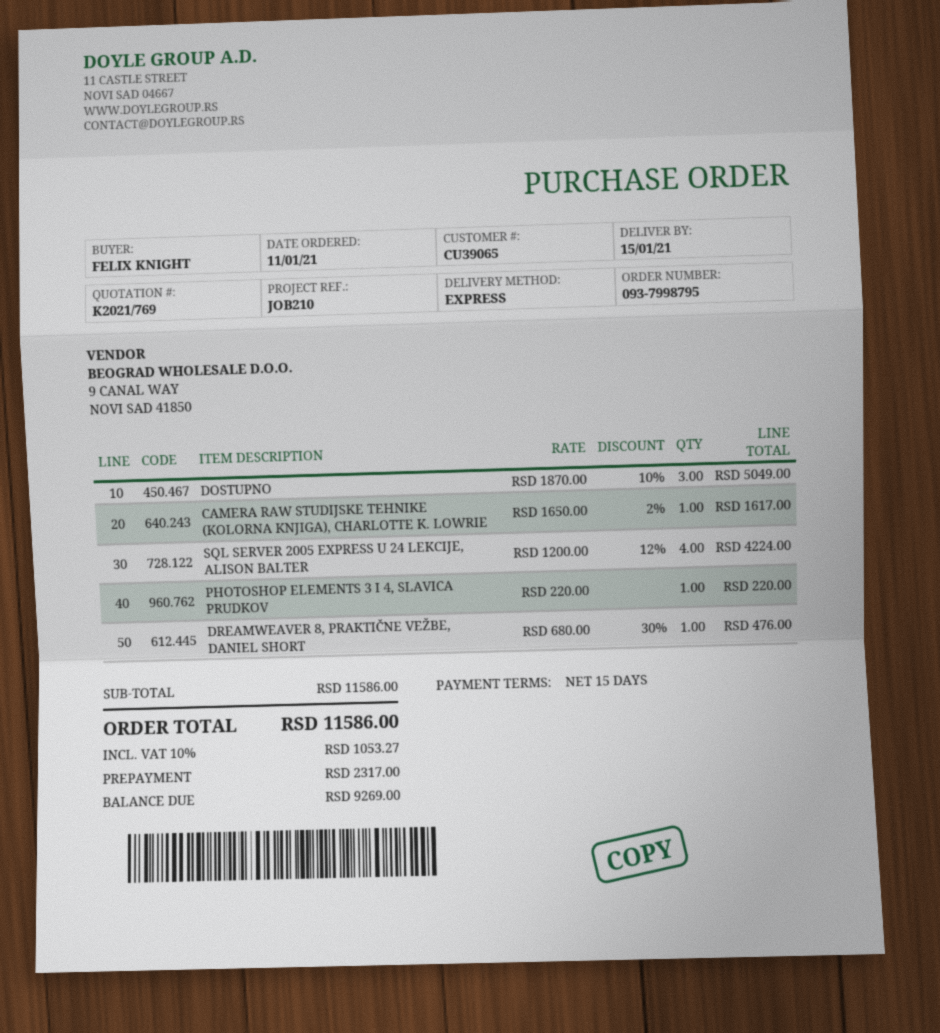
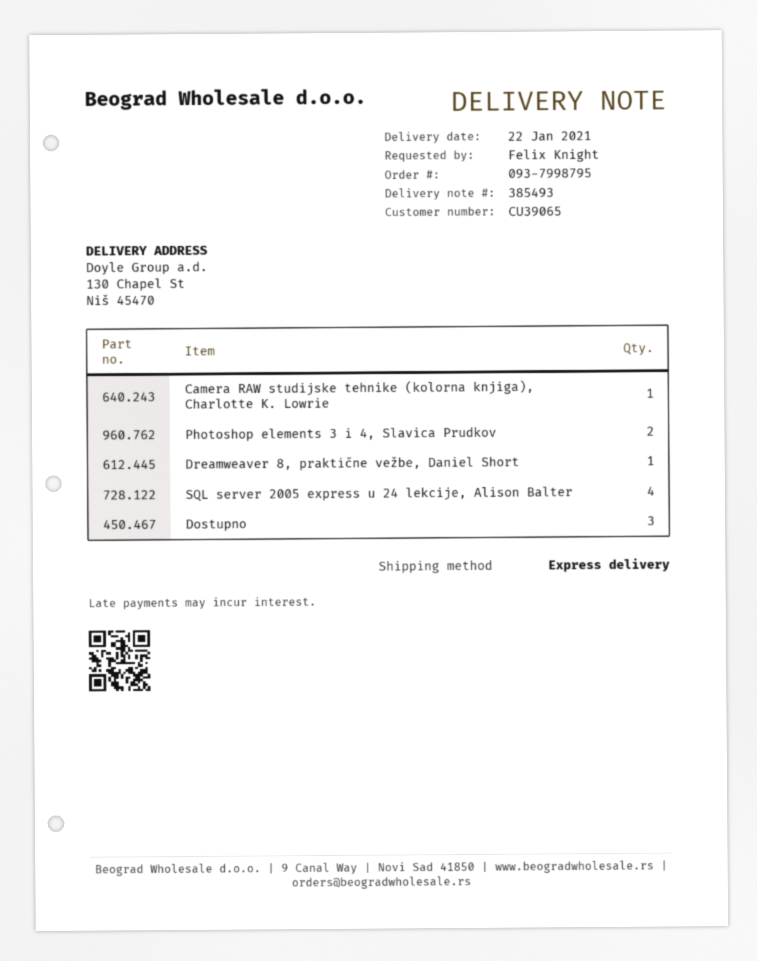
delivery date: 2021-01-15 -> 2021-01-22
PHOTOSHOP ELEMENTS 3 I 4, SLAVICA PRUDKOV: 1 -> 2

